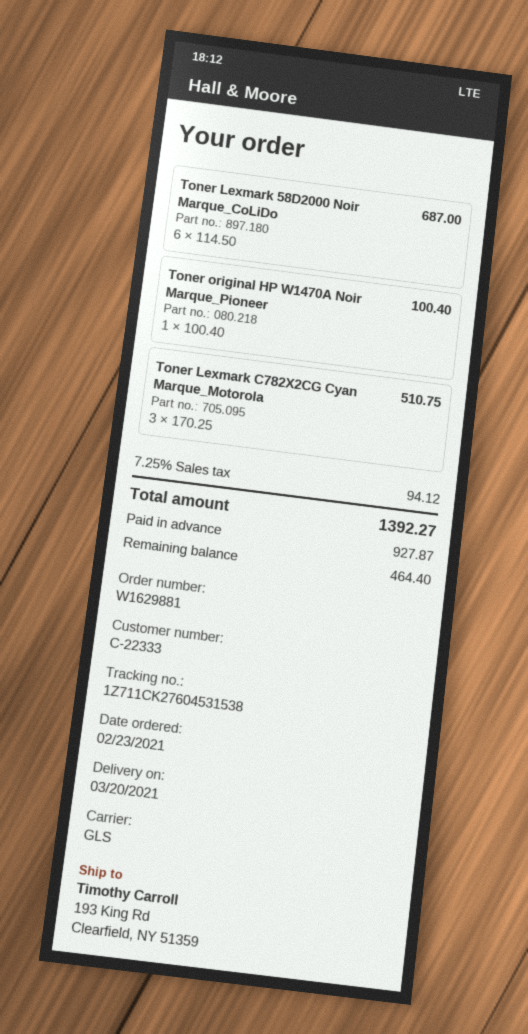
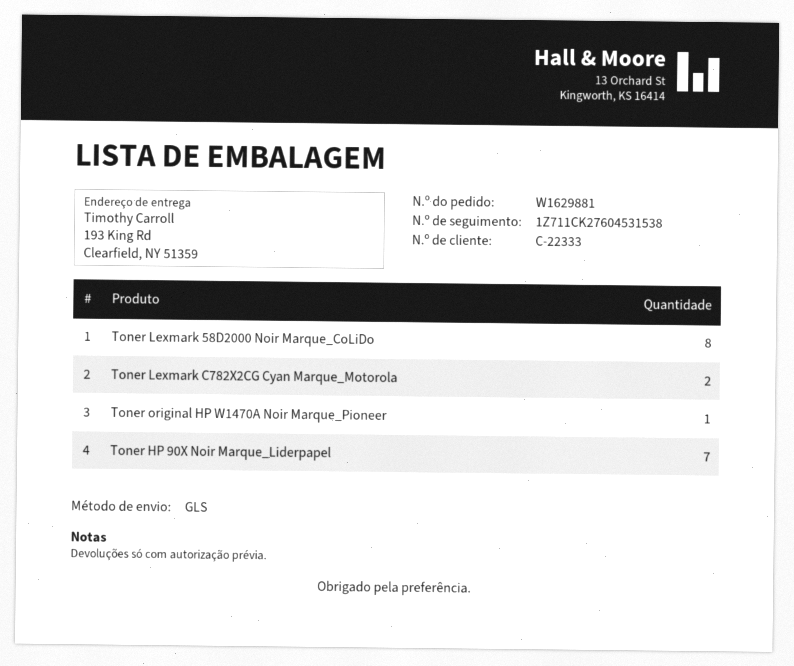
Toner Lexmark 58D2000 Noir Marque_CoLiDo: 6 -> 8
Toner Lexmark C782X2CG Cyan Marque_Motorola: 3 -> 2
Toner HP 90X Noir Marque_Liderpapel: none -> 7

